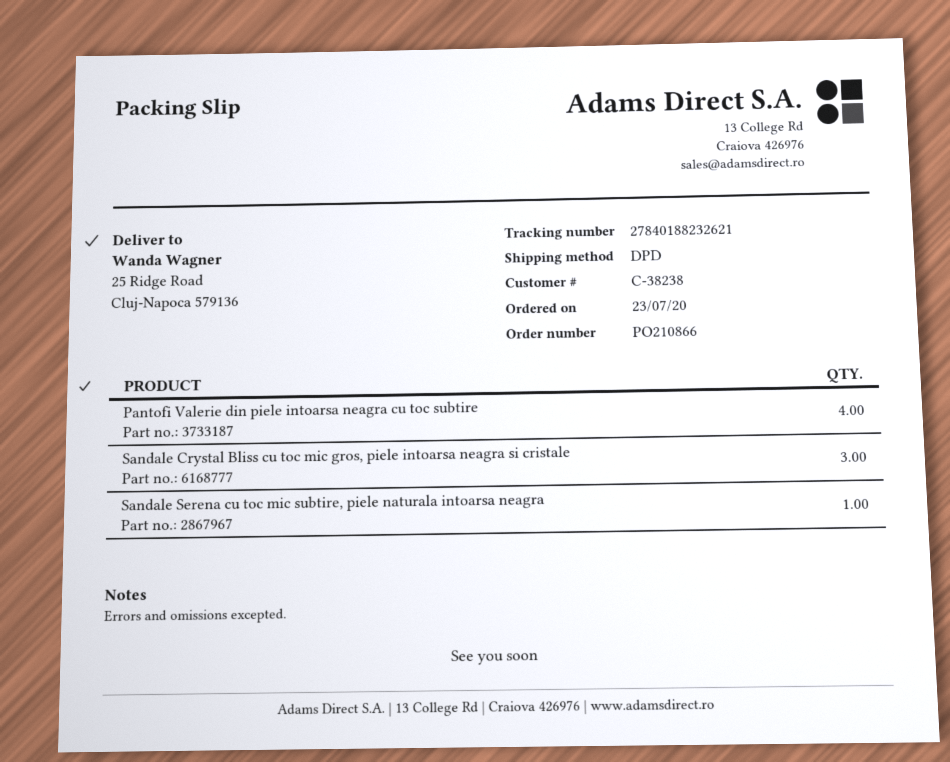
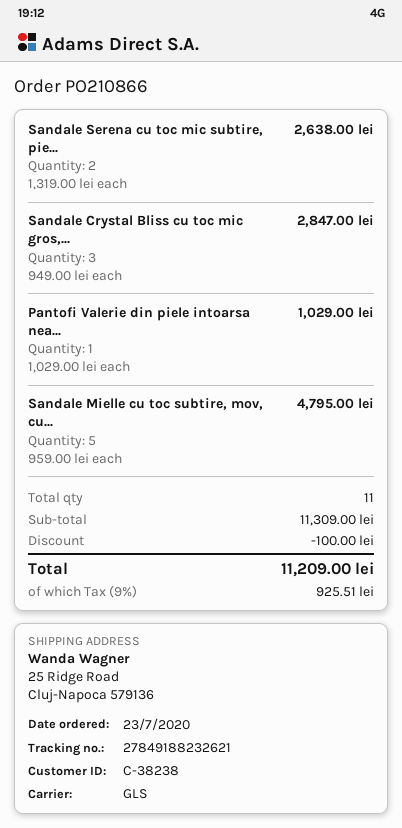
shipping method: DPD -> GLS
tracking number: 27840188232621 -> 27849188232621
Pantofi Valerie din piele intoarsa neagra cu toc subtire: 4 -> 1
Sandale Serena cu toc mic subtire, piele naturala intoarsa neagra: 1 -> 2
Sandale Mielle cu toc subtire, mov, cu...: none -> 5

